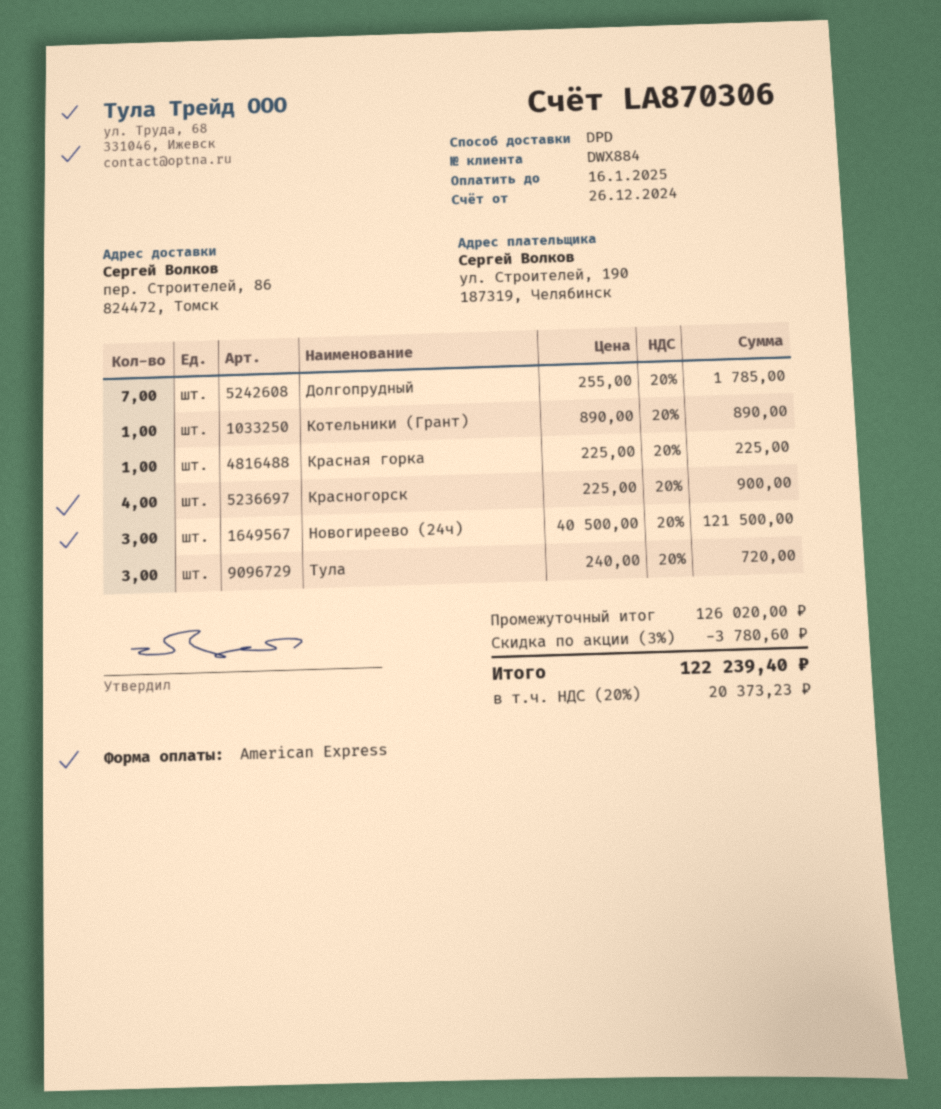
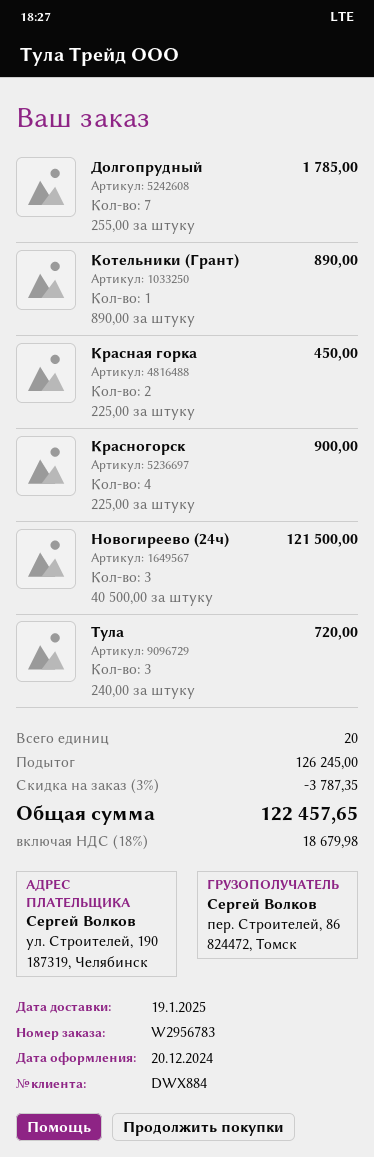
Красная горка: 1 x 225.00 = 225.00 -> 2 x 225.00 = 450.00
subtotal: 126020.00 -> 126245.00
discount: 3% = 3780.60 -> 3% = 3787.35
tax: 20% = 20373.23 -> 18% = 18679.98
total: 122239.40 -> 122457.65

